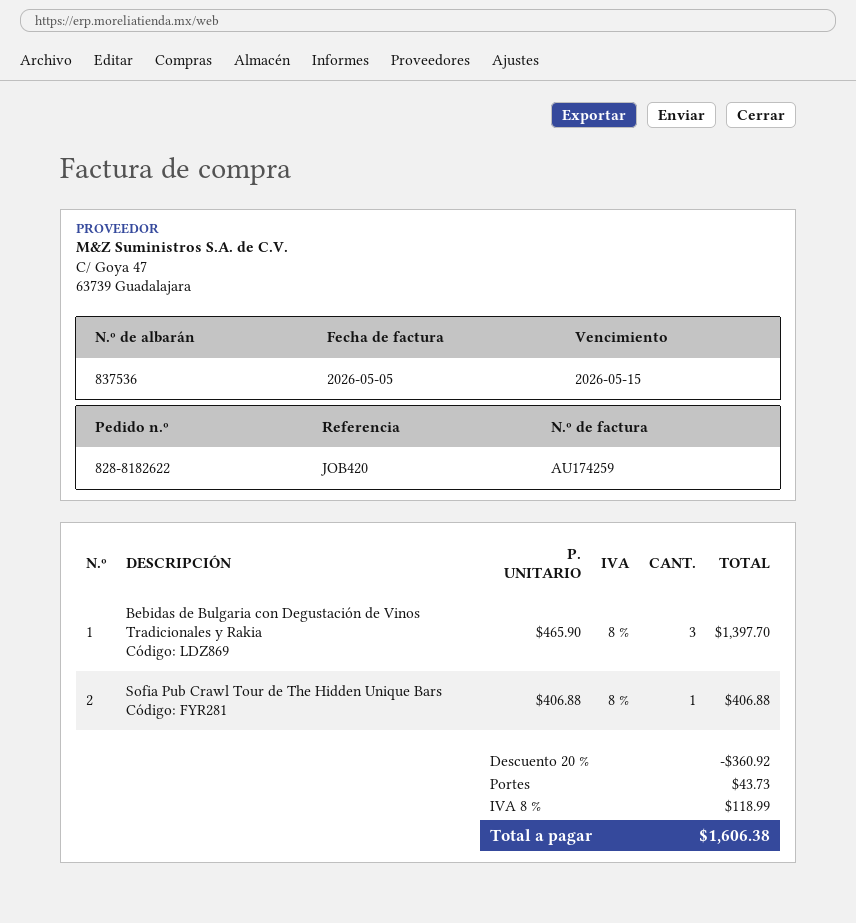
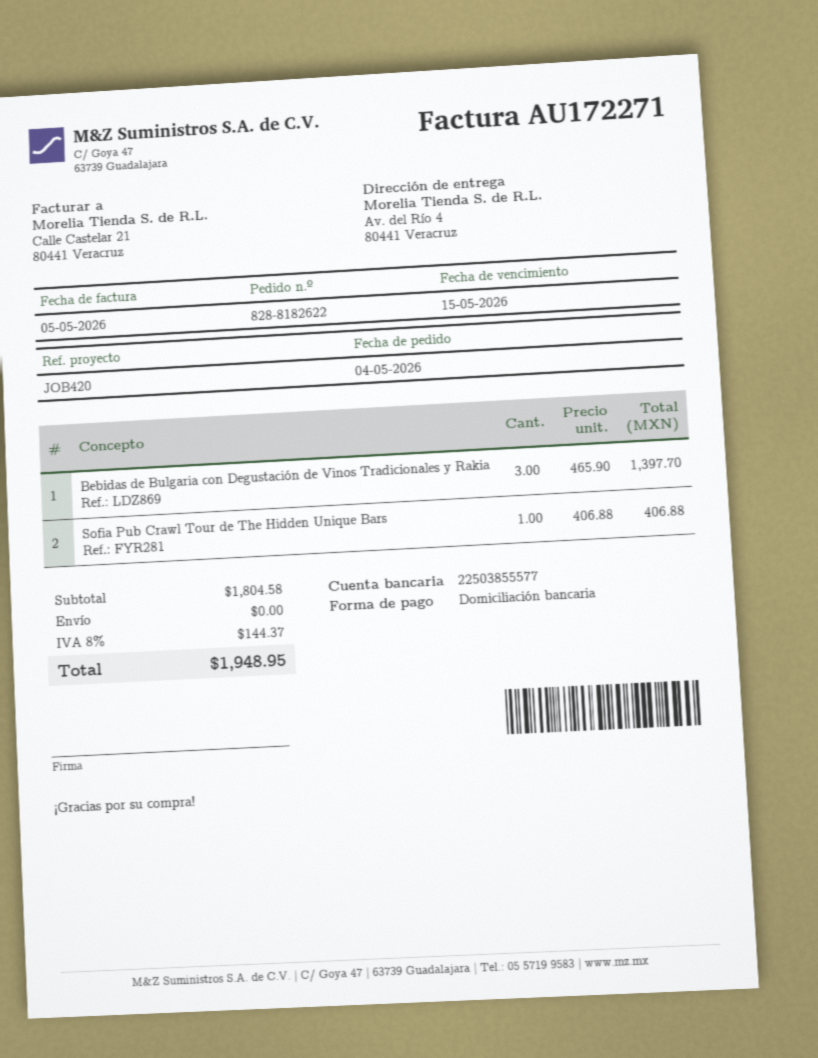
invoice number: AU174259 -> AU172271
discount: 20% = 360.92 -> none
shipping: 43.73 -> 0.00
tax: 8% = 118.99 -> 8% = 144.37
total: 1606.38 -> 1948.95

